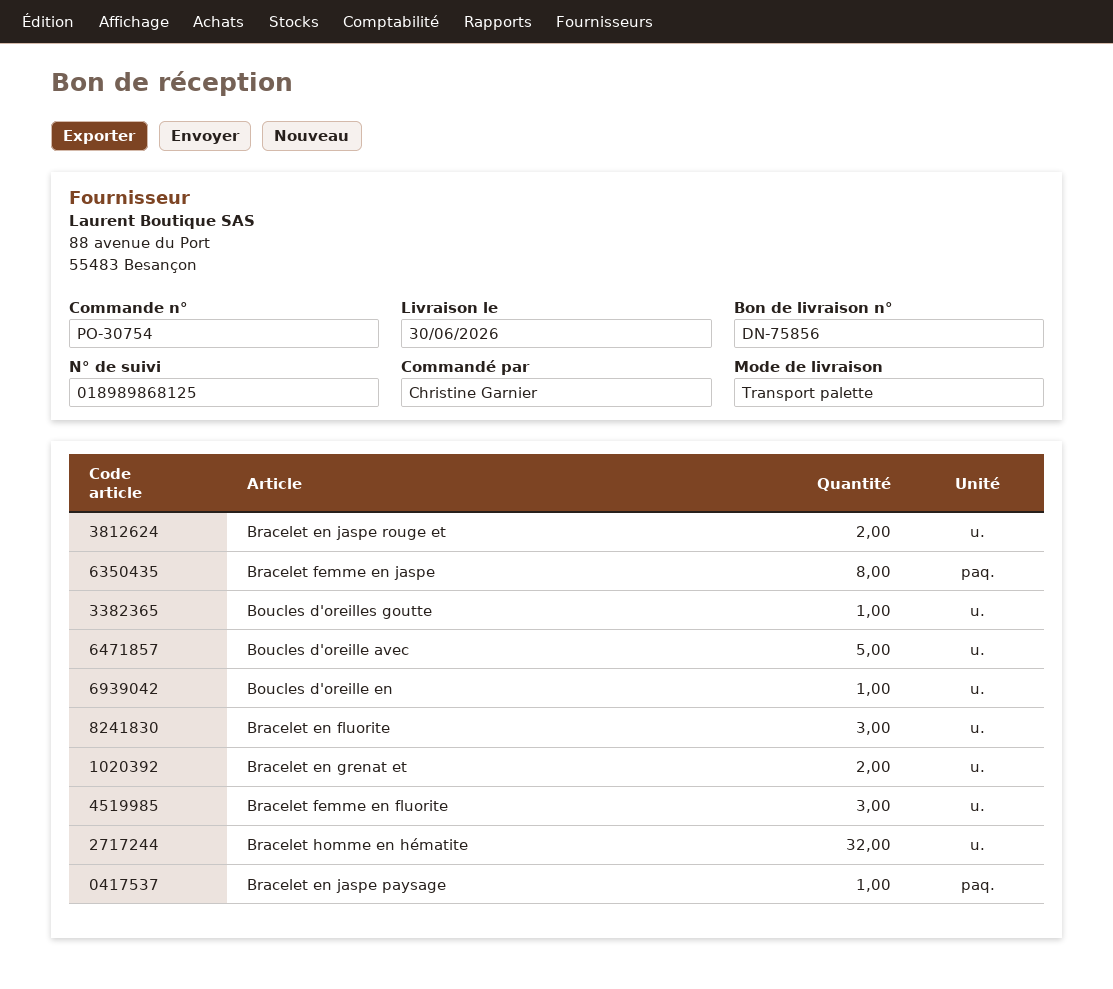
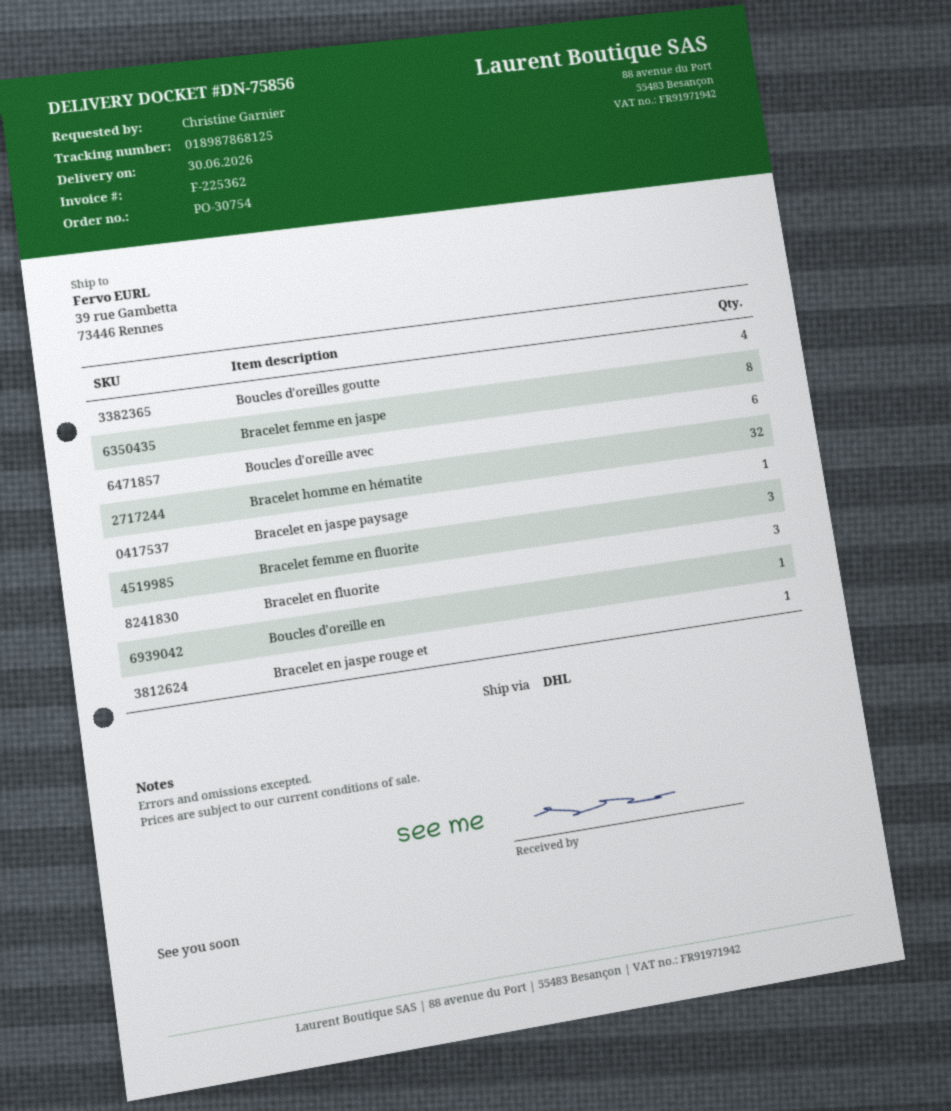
shipping method: pallet freight -> DHL
tracking number: 018989868125 -> 018987868125
Bracelet en jaspe rouge et: 2 -> 1
Boucles d'oreilles goutte: 1 -> 4
Boucles d'oreille avec: 5 -> 6
Bracelet en grenat et: 2 -> none

